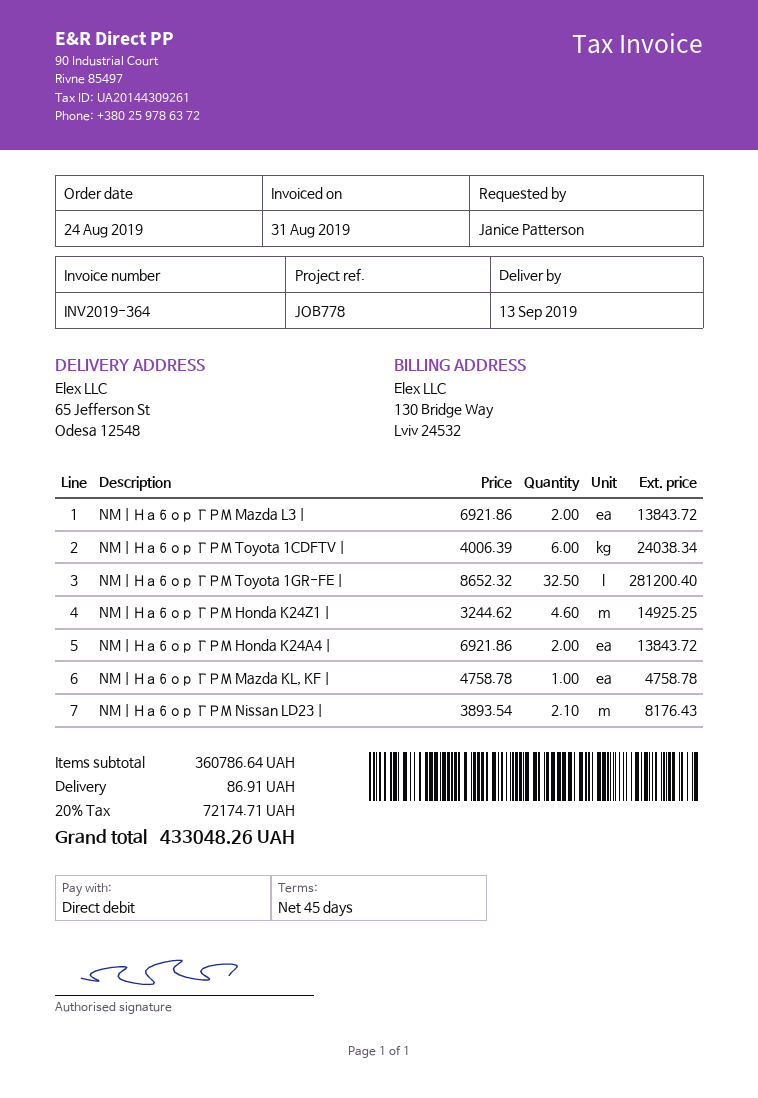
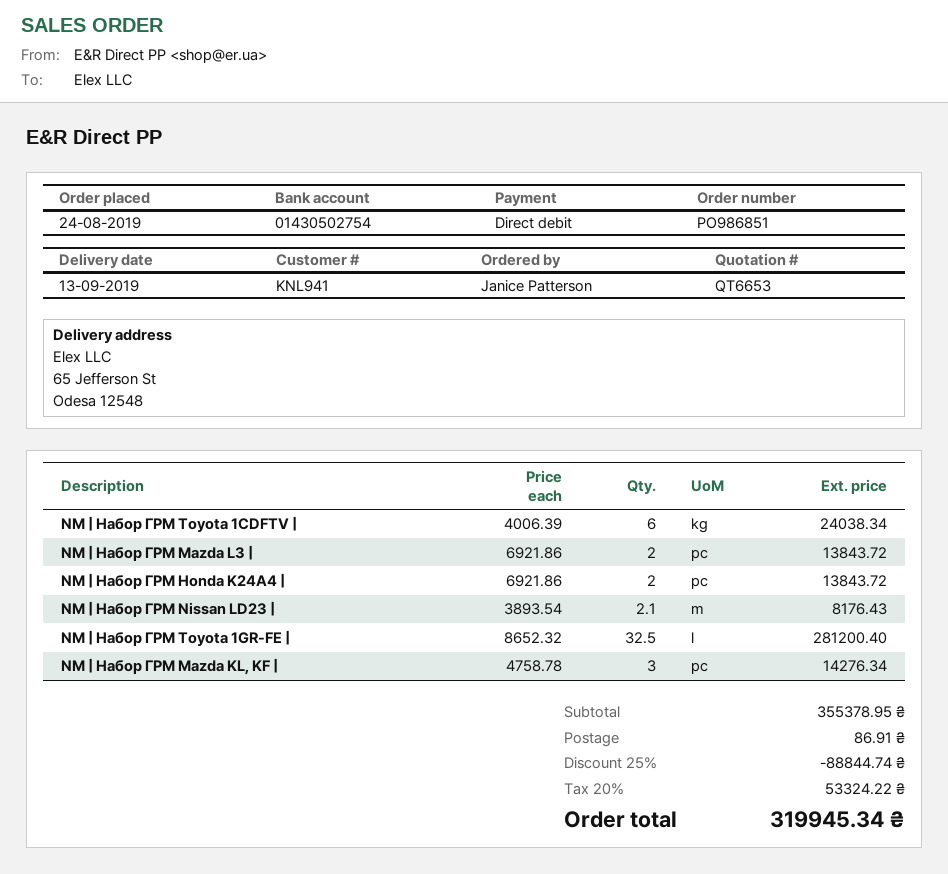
NM | Набор ГРМ Honda K24Z1 |: 4.6 x 3244.62 = 14925.25 -> none
NM | Набор ГРМ Mazda KL, KF |: 1 x 4758.78 = 4758.78 -> 3 x 4758.78 = 14276.34
subtotal: 360786.64 -> 355378.95
discount: none -> 25% = 88844.74
tax: 20% = 72174.71 -> 20% = 53324.22
total: 433048.26 -> 319945.34

